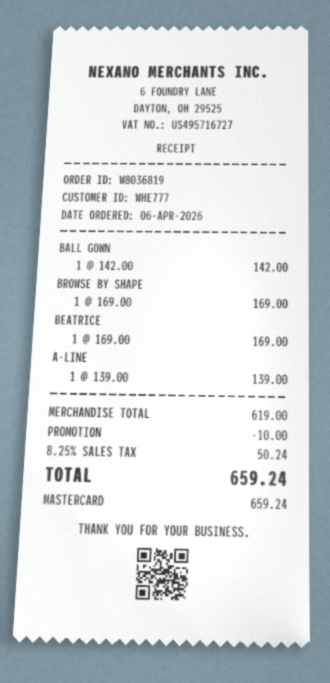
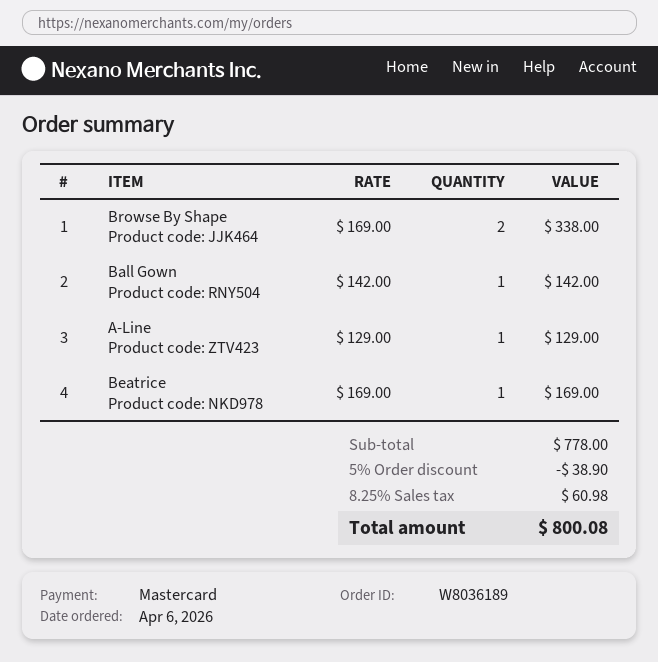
order number: W8036819 -> W8036189
BROWSE BY SHAPE: 1 x 169.00 = 169.00 -> 2 x 169.00 = 338.00
A-LINE: 1 x 139.00 = 139.00 -> 1 x 129.00 = 129.00
subtotal: 619.00 -> 778.00
discount: 10.00 -> 38.90
tax: 8.25% = 50.24 -> 8.25% = 60.98
total: 659.24 -> 800.08

